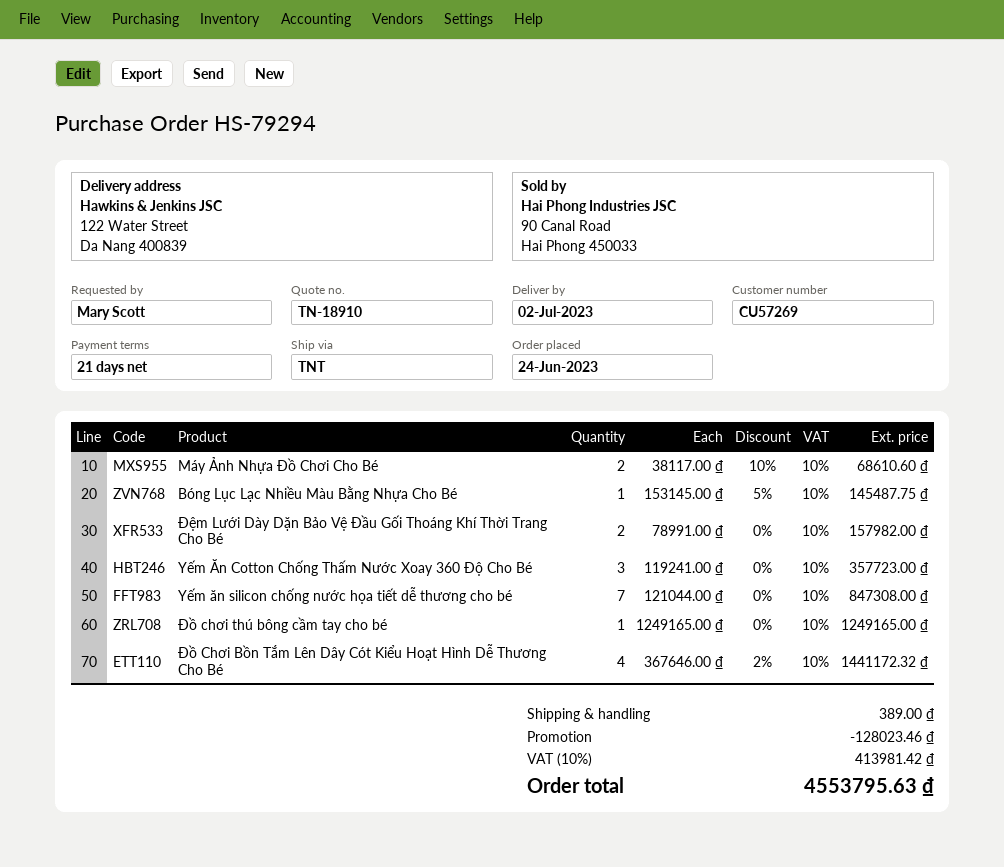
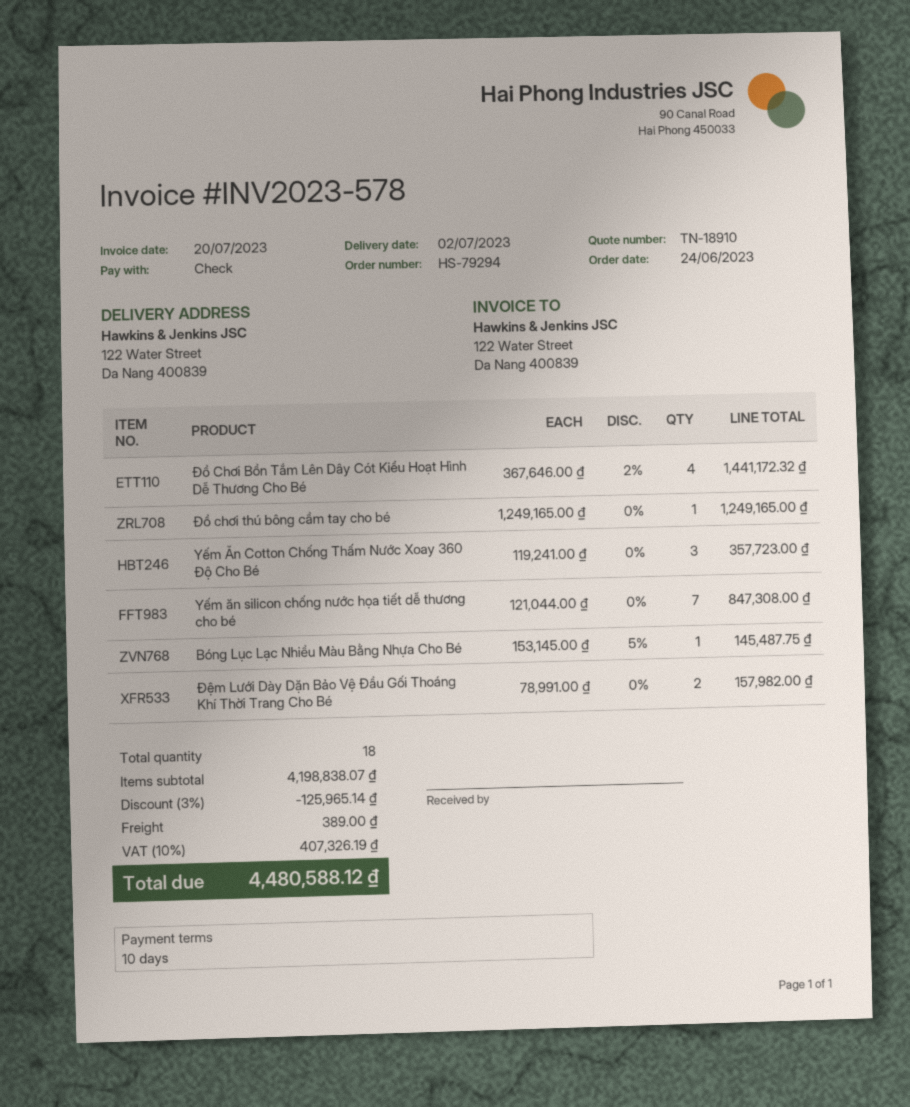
payment terms: 21 days -> 10 days
Máy Ảnh Nhựa Đồ Chơi Cho Bé: 2 x 38117.00 - 10% = 68610.60 -> none
discount: 128023.46 -> 125965.14
tax: 10% = 413981.42 -> 10% = 407326.19
total: 4553795.63 -> 4480588.12

